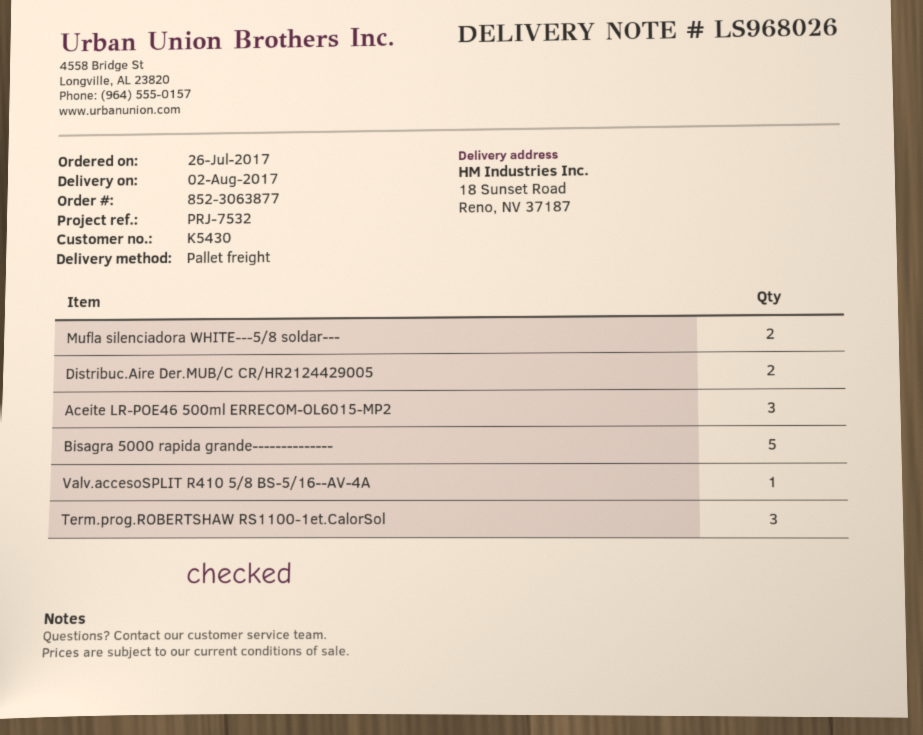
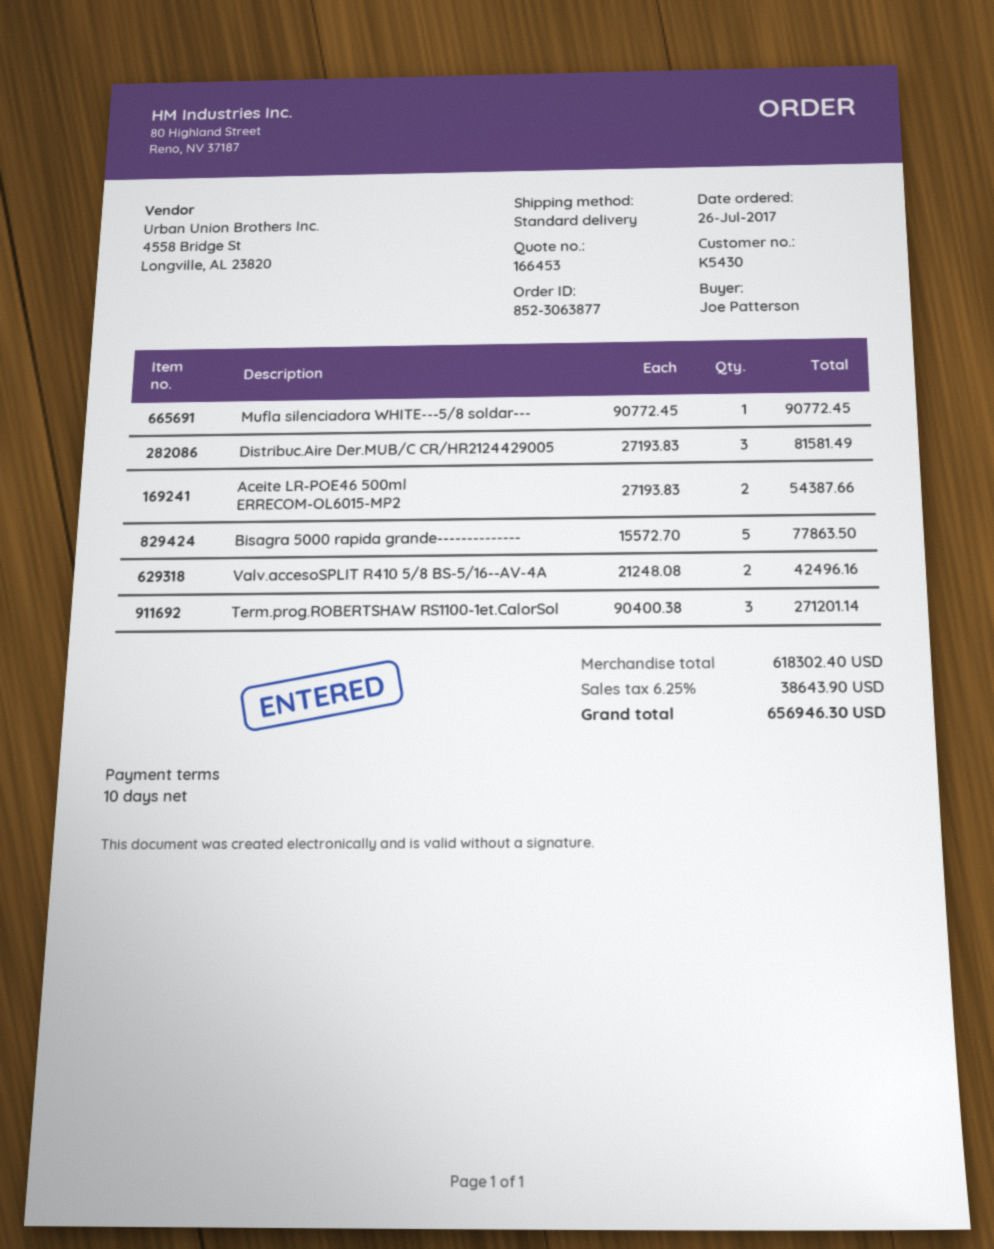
shipping method: pallet freight -> standard
Mufla silenciadora WHITE---5/8 soldar---: 2 -> 1
Distribuc.Aire Der.MUB/C CR/HR2124429005: 2 -> 3
Aceite LR-POE46 500ml ERRECOM-OL6015-MP2: 3 -> 2
Valv.accesoSPLIT R410 5/8 BS-5/16--AV-4A: 1 -> 2

